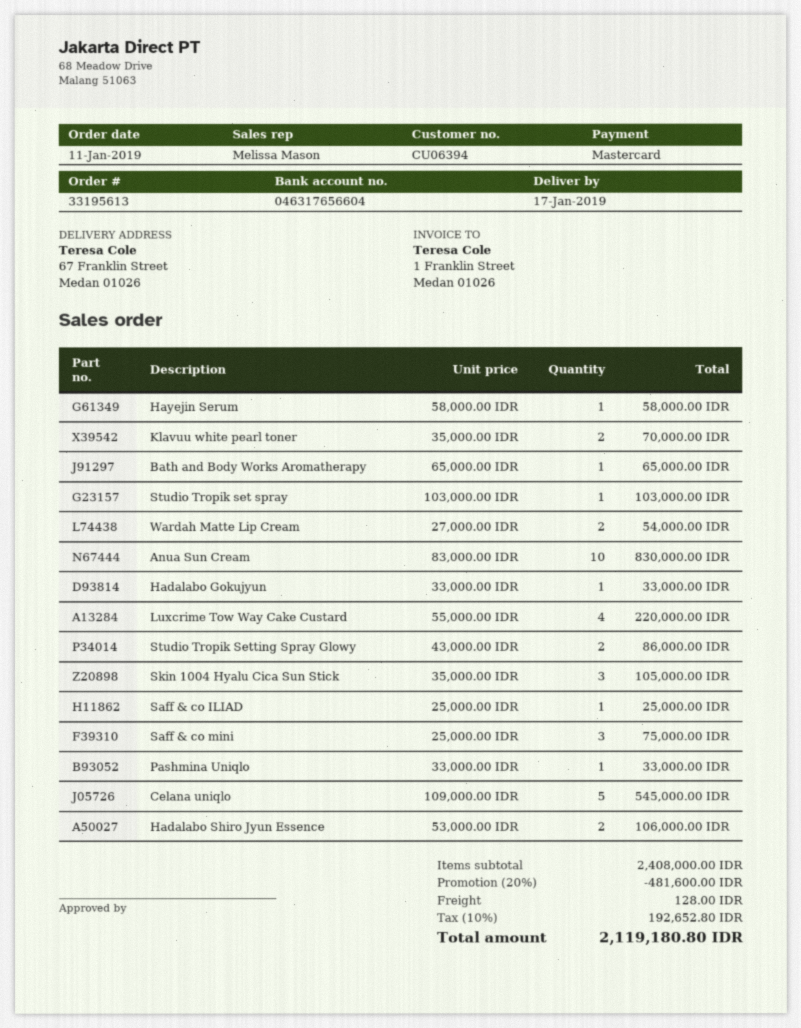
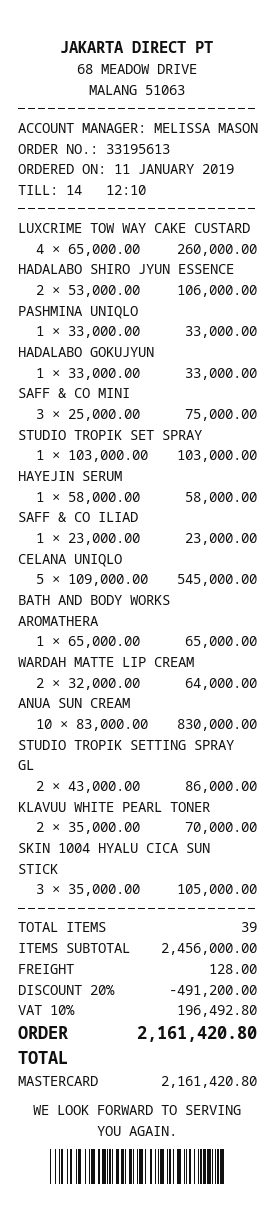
Wardah Matte Lip Cream: 2 x 27000.00 = 54000.00 -> 2 x 32000.00 = 64000.00
Luxcrime Tow Way Cake Custard: 4 x 55000.00 = 220000.00 -> 4 x 65000.00 = 260000.00
Saff & co ILIAD: 1 x 25000.00 = 25000.00 -> 1 x 23000.00 = 23000.00
subtotal: 2408000.00 -> 2456000.00
discount: 20% = 481600.00 -> 20% = 491200.00
tax: 10% = 192652.80 -> 10% = 196492.80
total: 2119180.80 -> 2161420.80

